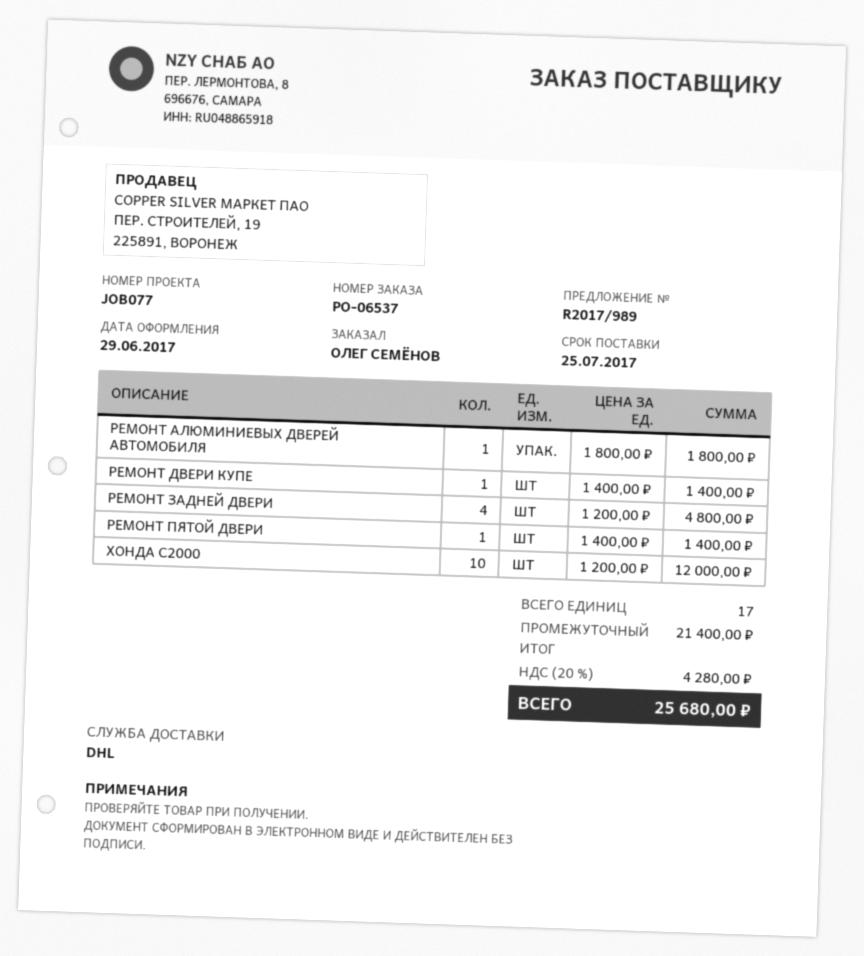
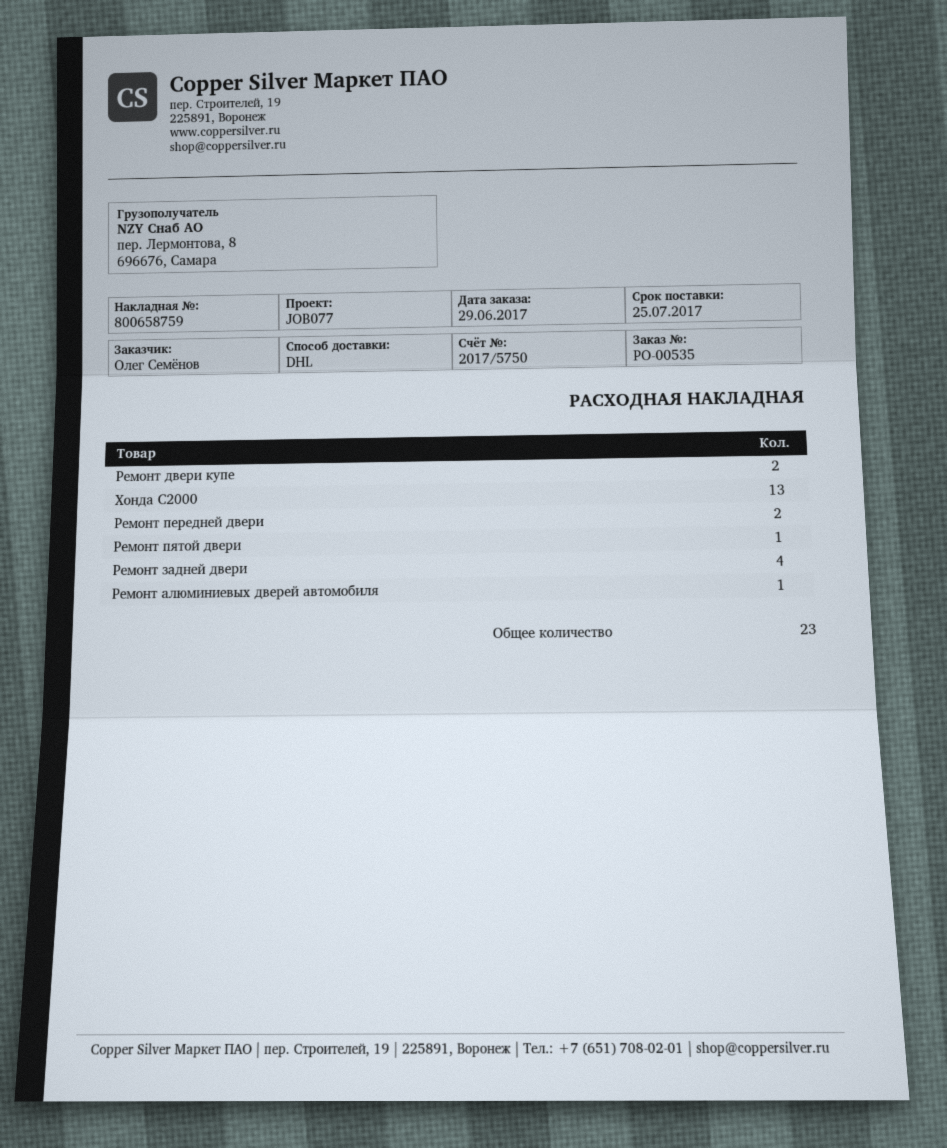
order number: PO-06537 -> PO-00535
РЕМОНТ ДВЕРИ КУПЕ: 1 -> 2
ХОНДА С2000: 10 -> 13
Ремонт передней двери: none -> 2
total quantity: 17 -> 23

